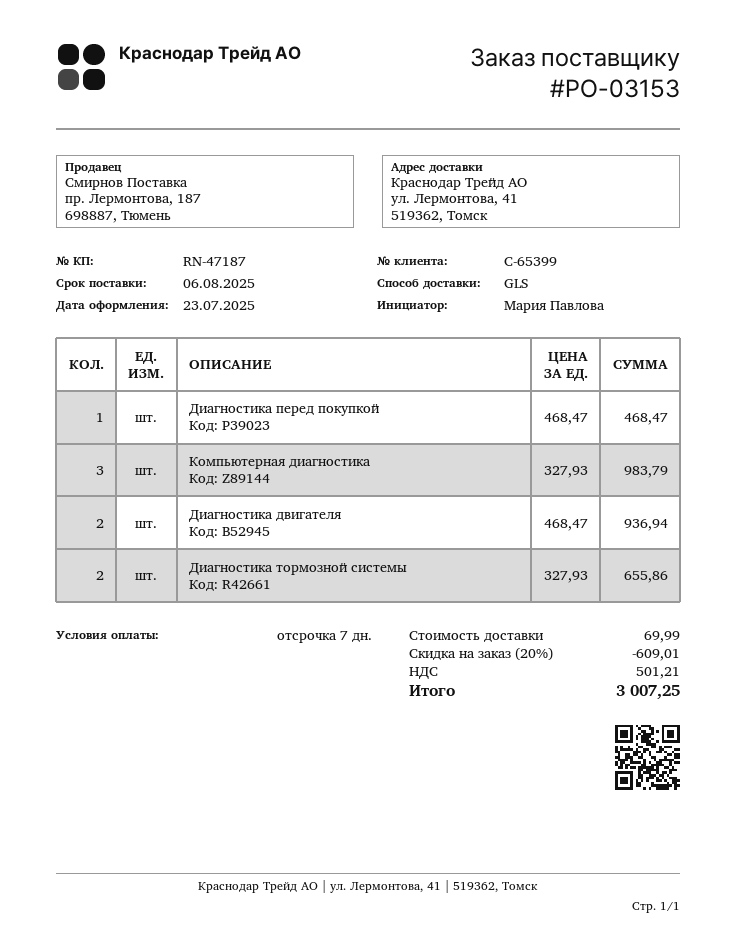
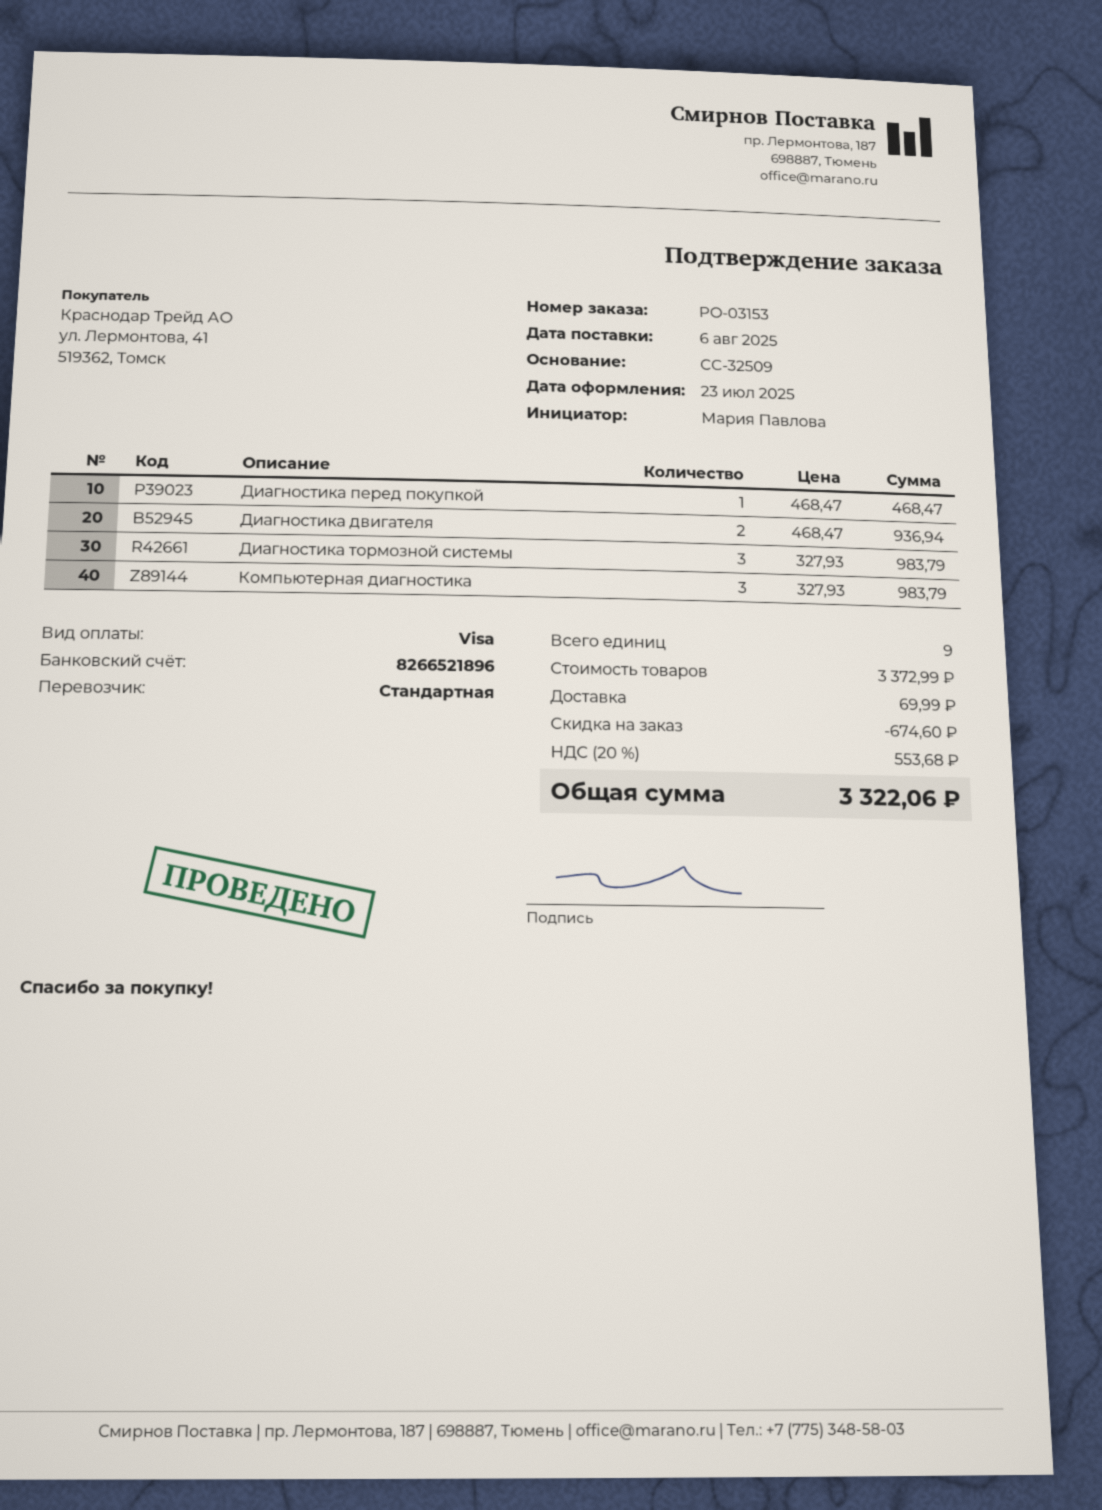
shipping method: GLS -> standard
Диагностика тормозной системы: 2 x 327.93 = 655.86 -> 3 x 327.93 = 983.79
discount: 609.01 -> 674.60
tax: 501.21 -> 553.68
total: 3007.25 -> 3322.06

